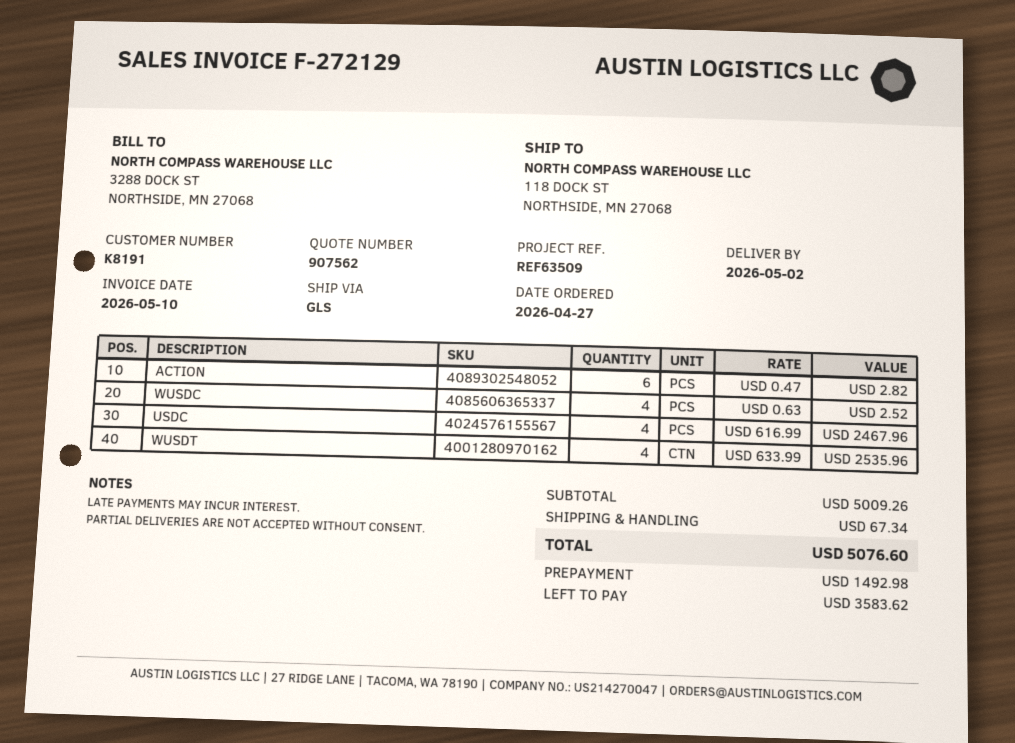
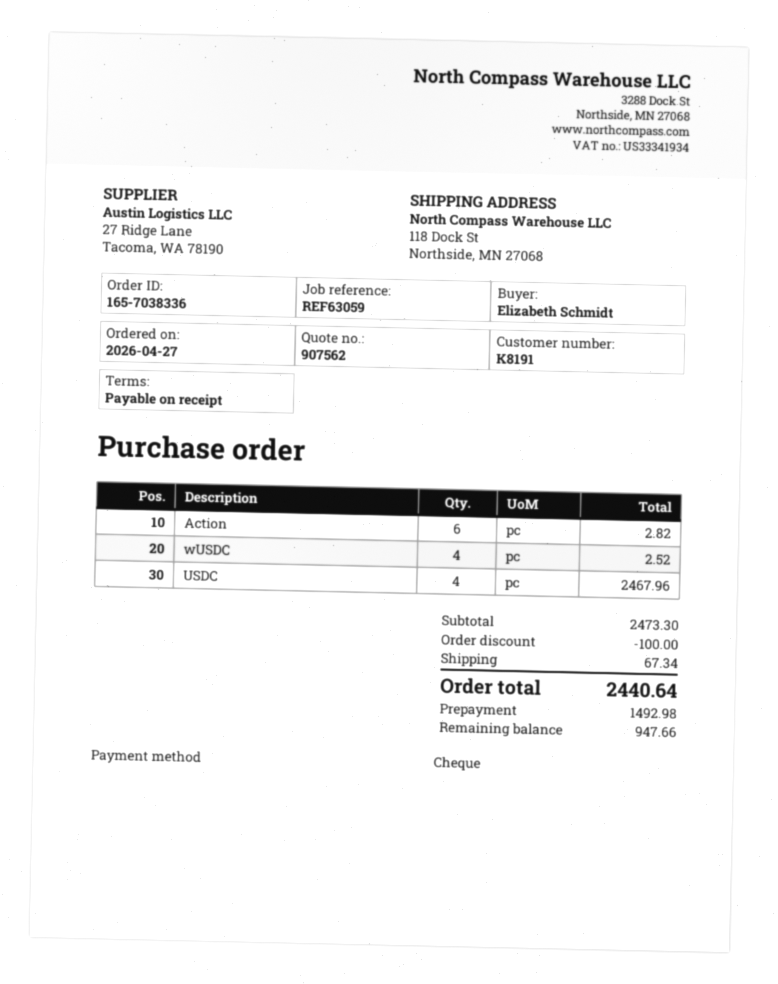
reference: REF63509 -> REF63059
WUSDT: 4 for 2535.96 -> none
subtotal: 5009.26 -> 2473.30
discount: none -> 100.00
total: 5076.60 -> 2440.64
balance: 3583.62 -> 947.66

